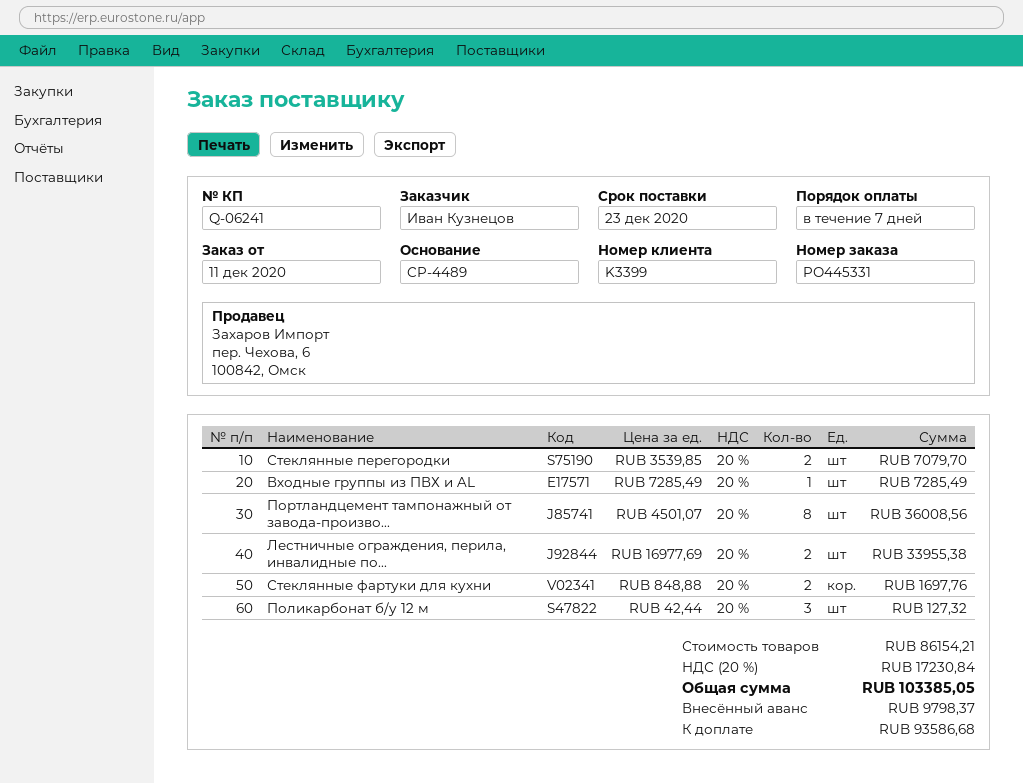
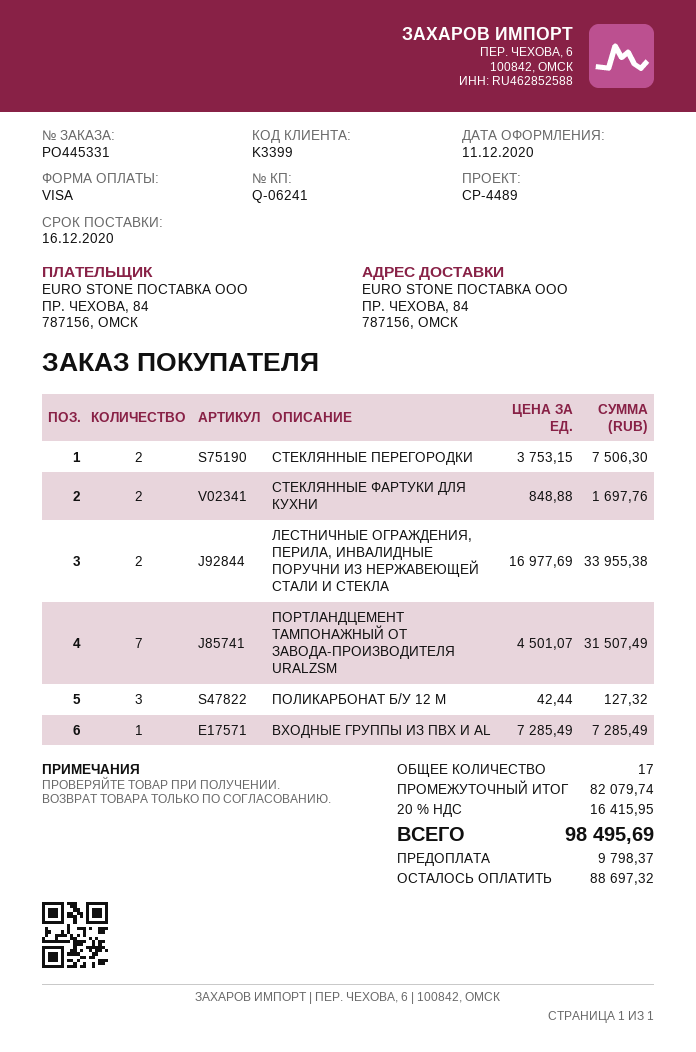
delivery date: 2020-12-23 -> 2020-12-16
Стеклянные перегородки: 2 x 3539.85 = 7079.70 -> 2 x 3753.15 = 7506.30
Портландцемент тампонажный от завода-произво...: 8 x 4501.07 = 36008.56 -> 7 x 4501.07 = 31507.49
subtotal: 86154.21 -> 82079.74
tax: 20% = 17230.84 -> 20% = 16415.95
total: 103385.05 -> 98495.69
balance: 93586.68 -> 88697.32

